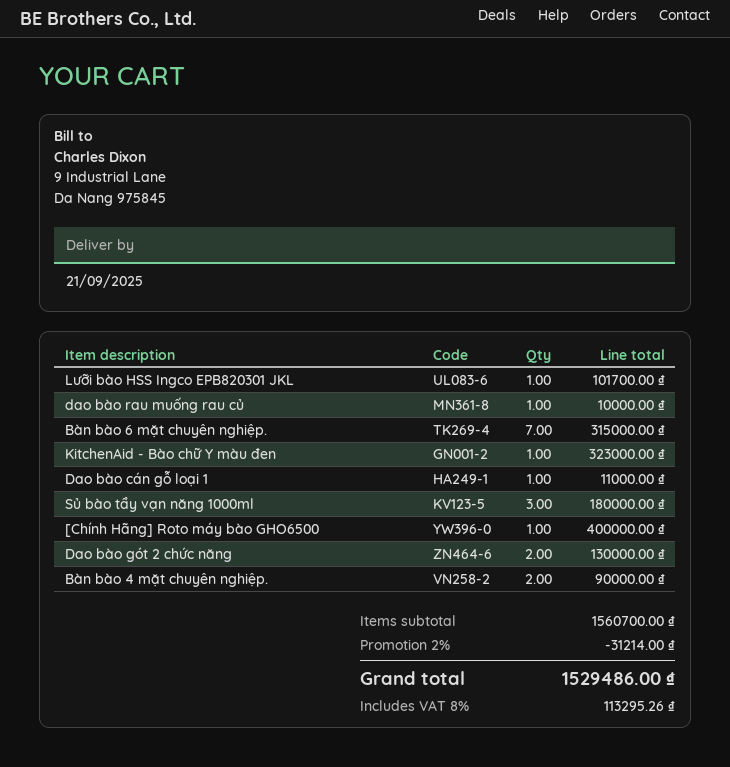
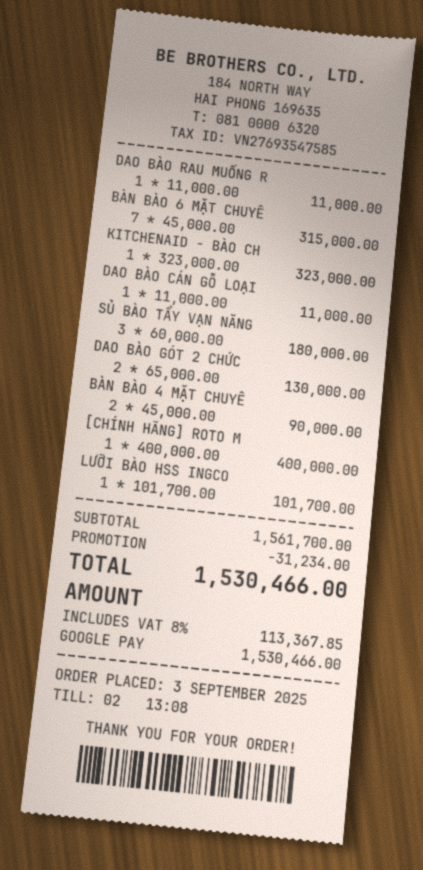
dao bào rau muống rau củ: 1 for 10000.00 -> 1 for 11000.00
subtotal: 1560700.00 -> 1561700.00
discount: 31214.00 -> 31234.00
tax: 8% = 113295.26 -> 8% = 113367.85
total: 1529486.00 -> 1530466.00

